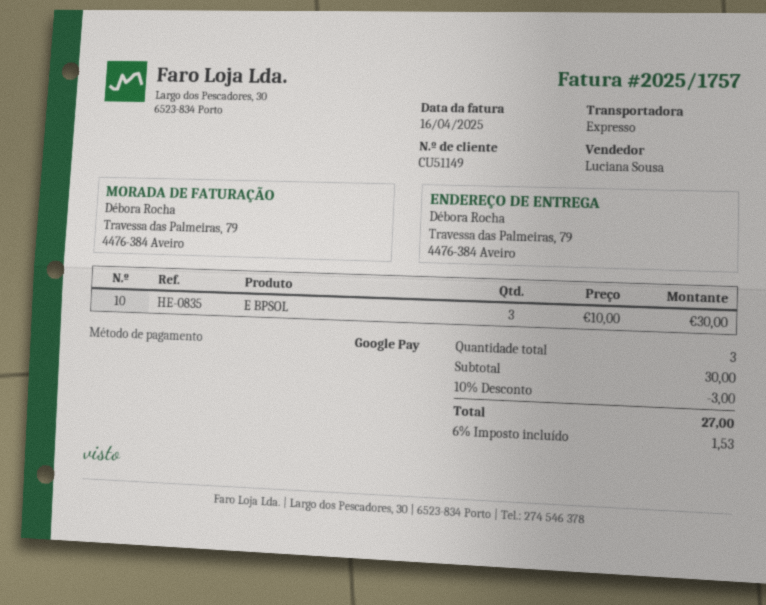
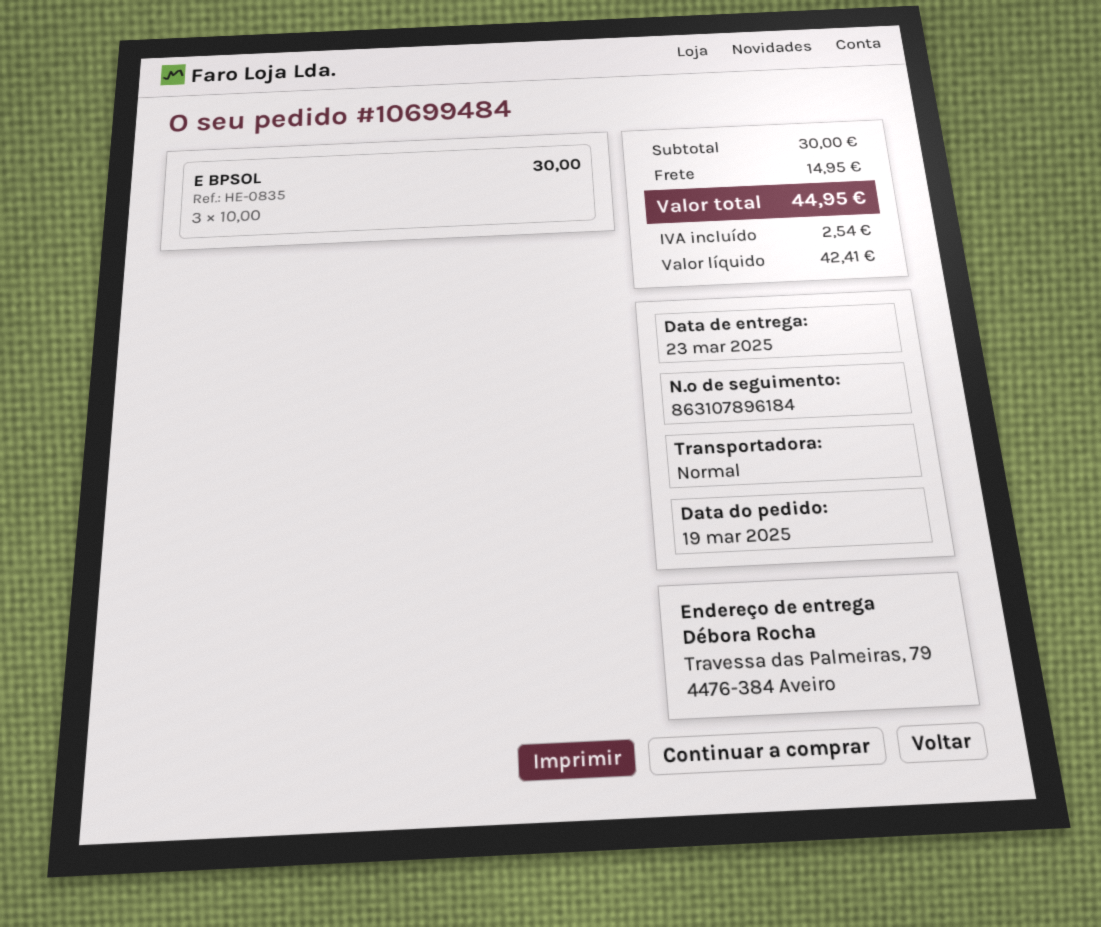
shipping method: express -> standard
discount: 10% = 3.00 -> none
shipping: none -> 14.95
tax: 1.53 -> 2.54
total: 27.00 -> 44.95

